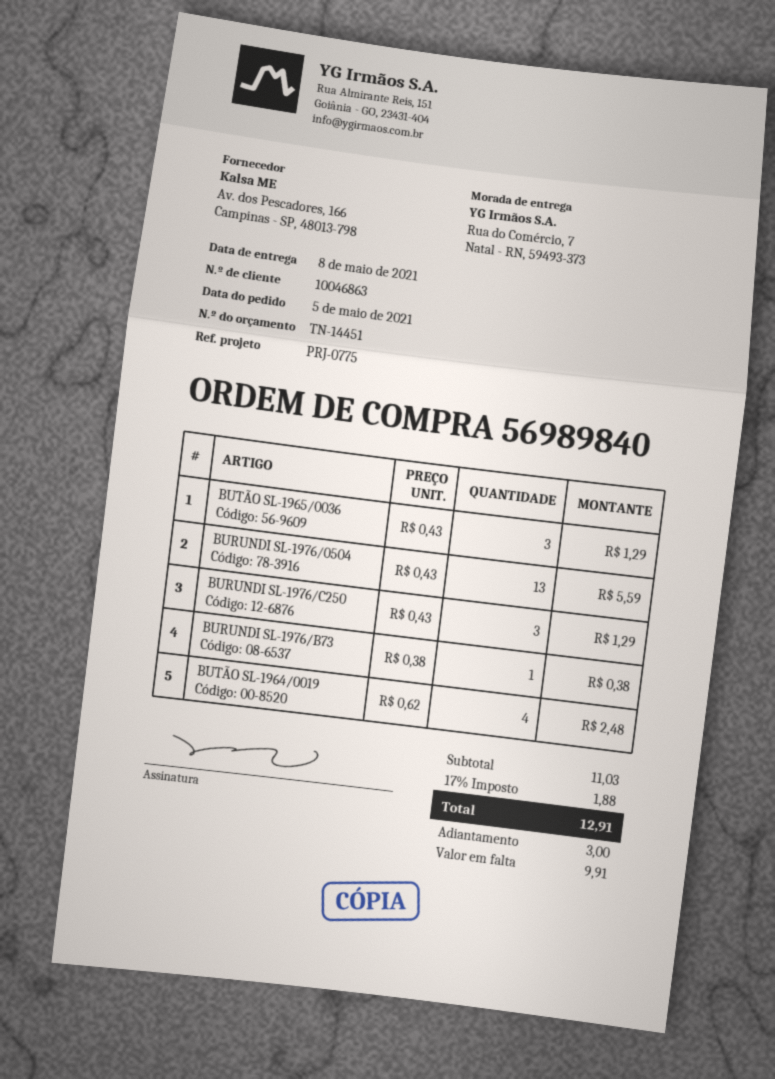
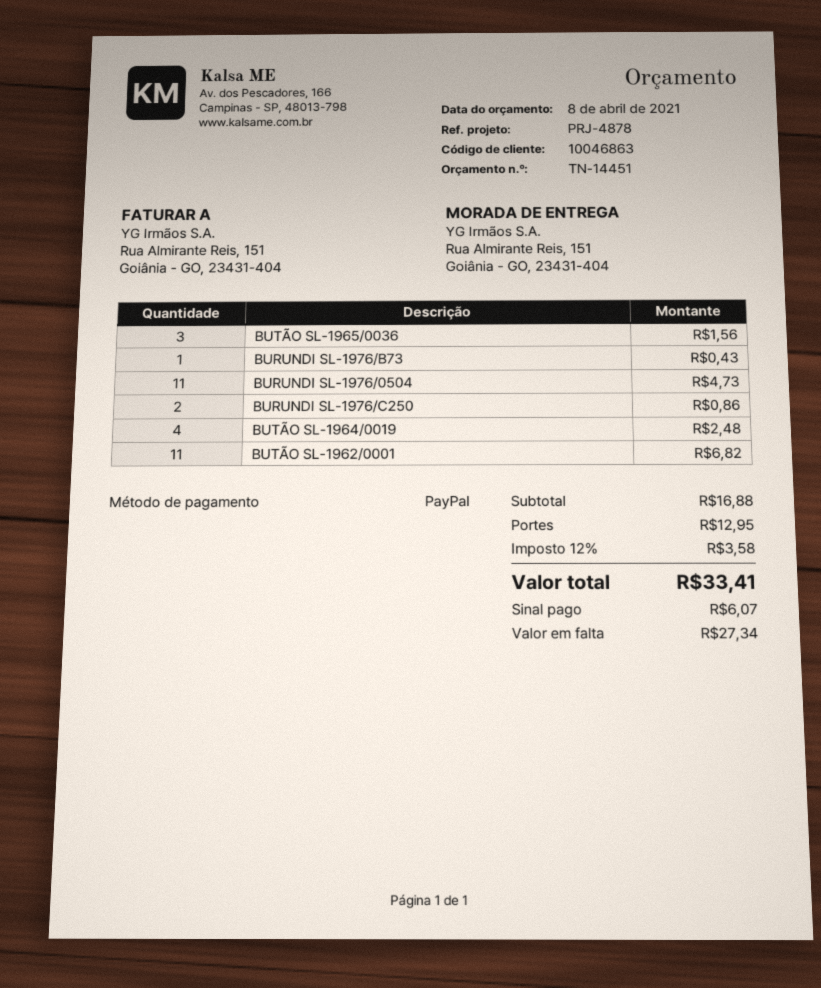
reference: PRJ-0775 -> PRJ-4878
ship to: Rua do Comércio, 7, Natal - RN, 59493-373 -> Rua Almirante Reis, 151, Goiânia - GO, 23431-404
BUTÃO SL-1965/0036: 3 for 1.29 -> 3 for 1.56
BURUNDI SL-1976/0504: 13 for 5.59 -> 11 for 4.73
BURUNDI SL-1976/C250: 3 for 1.29 -> 2 for 0.86
BURUNDI SL-1976/B73: 1 for 0.38 -> 1 for 0.43
BUTÃO SL-1962/0001: none -> 11 for 6.82
subtotal: 11.03 -> 16.88
shipping: none -> 12.95
tax: 17% = 1.88 -> 12% = 3.58
total: 12.91 -> 33.41
deposit: 3.00 -> 6.07
balance: 9.91 -> 27.34

